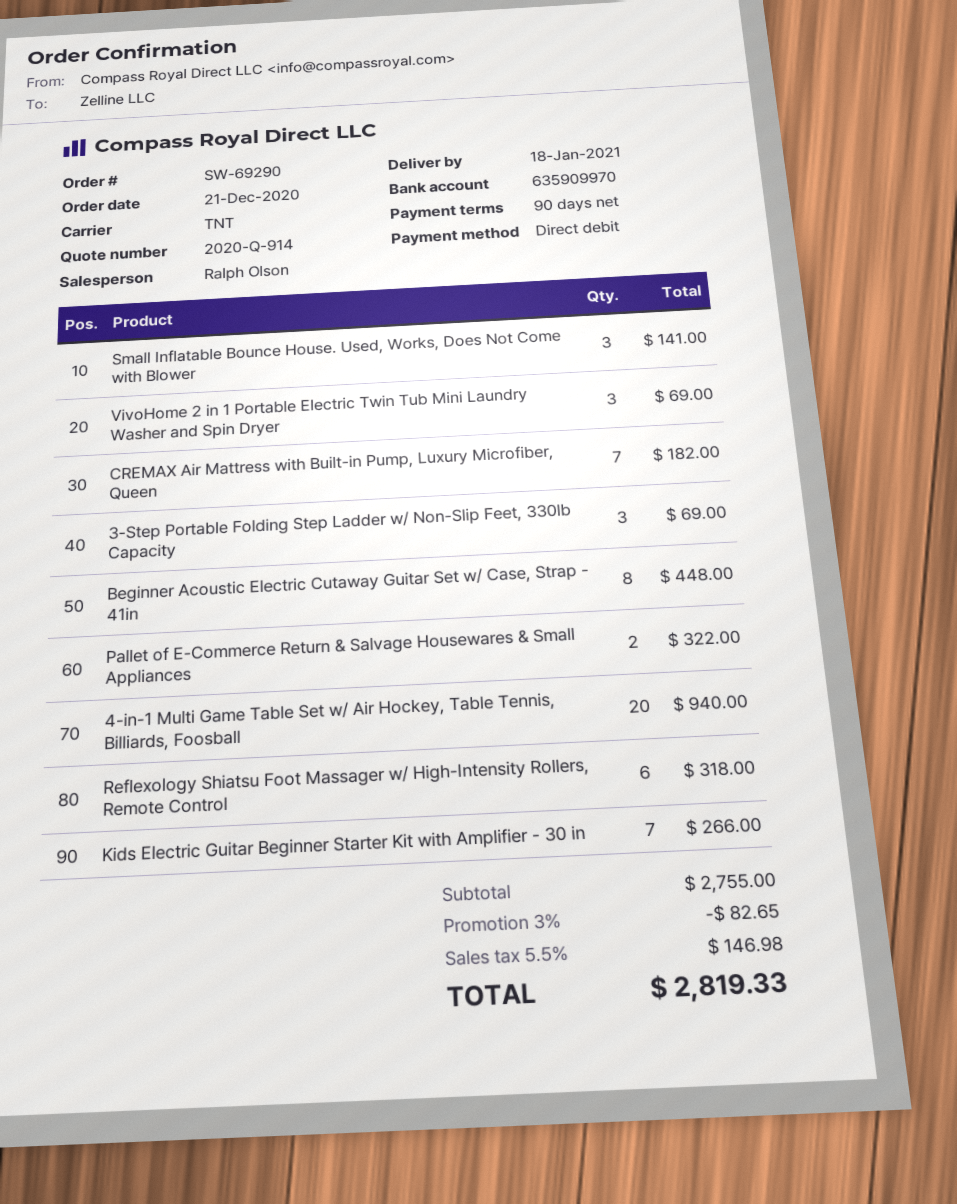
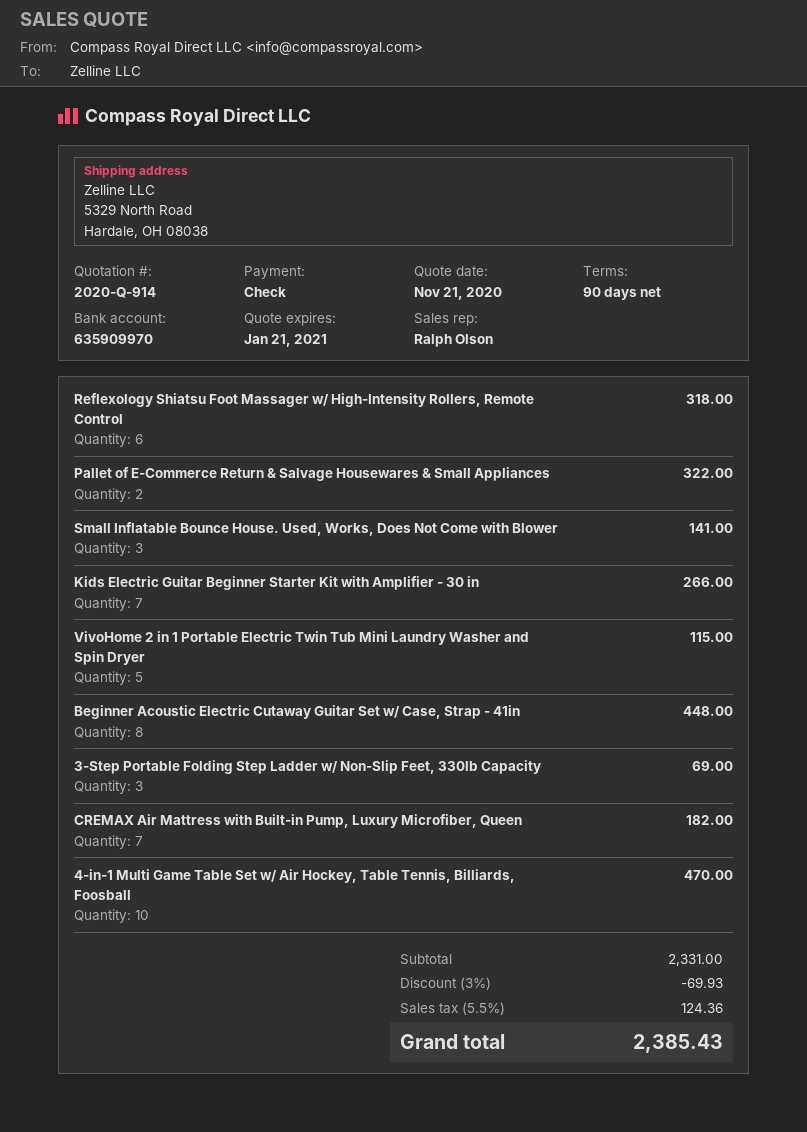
payment method: direct debit -> cheque
VivoHome 2 in 1 Portable Electric Twin Tub Mini Laundry Washer and Spin Dryer: 3 for 69.00 -> 5 for 115.00
4-in-1 Multi Game Table Set w/ Air Hockey, Table Tennis, Billiards, Foosball: 20 for 940.00 -> 10 for 470.00
subtotal: 2755.00 -> 2331.00
discount: 3% = 82.65 -> 3% = 69.93
tax: 5.5% = 146.98 -> 5.5% = 124.36
total: 2819.33 -> 2385.43

